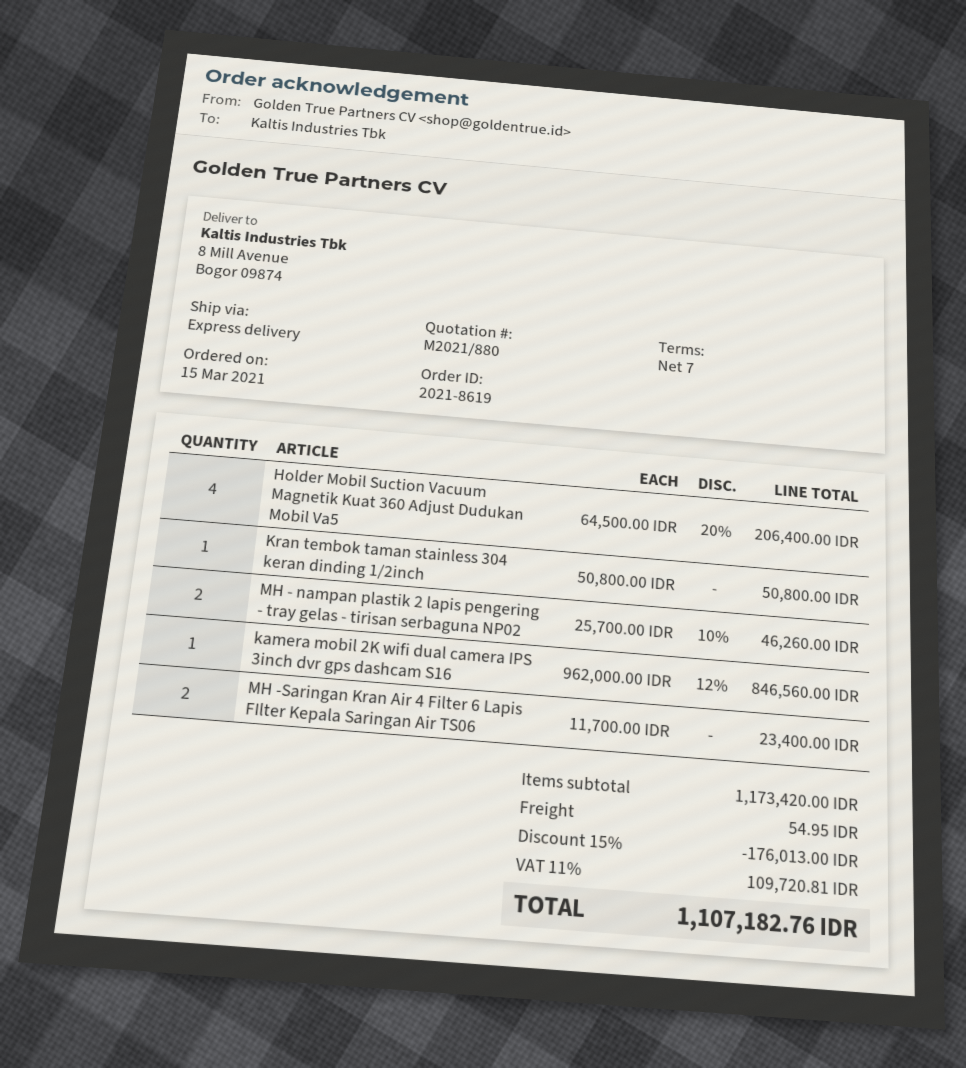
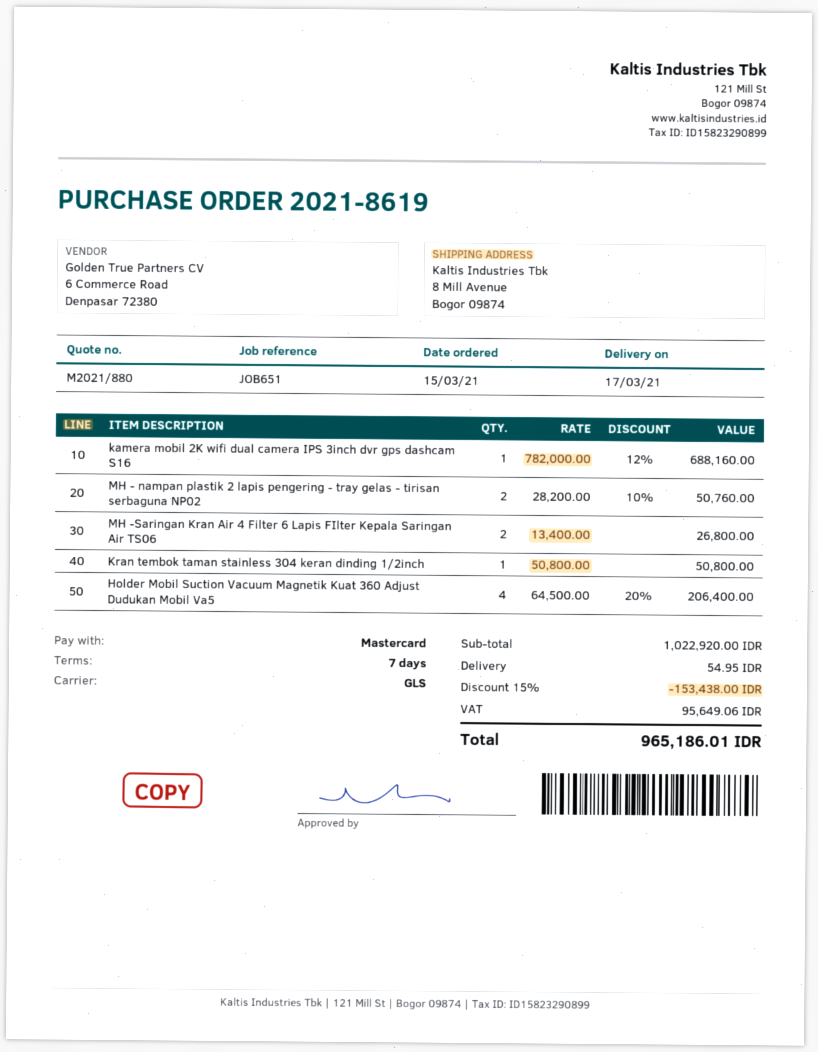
shipping method: express -> GLS
MH - nampan plastik 2 lapis pengering - tray gelas - tirisan serbaguna NP02: 2 x 25700.00 - 10% = 46260.00 -> 2 x 28200.00 - 10% = 50760.00
kamera mobil 2K wifi dual camera IPS 3inch dvr gps dashcam S16: 1 x 962000.00 - 12% = 846560.00 -> 1 x 782000.00 - 12% = 688160.00
MH -Saringan Kran Air 4 Filter 6 Lapis FIlter Kepala Saringan Air TS06: 2 x 11700.00 = 23400.00 -> 2 x 13400.00 = 26800.00
subtotal: 1173420.00 -> 1022920.00
discount: 15% = 176013.00 -> 15% = 153438.00
tax: 109720.81 -> 95649.06
total: 1107182.76 -> 965186.01

